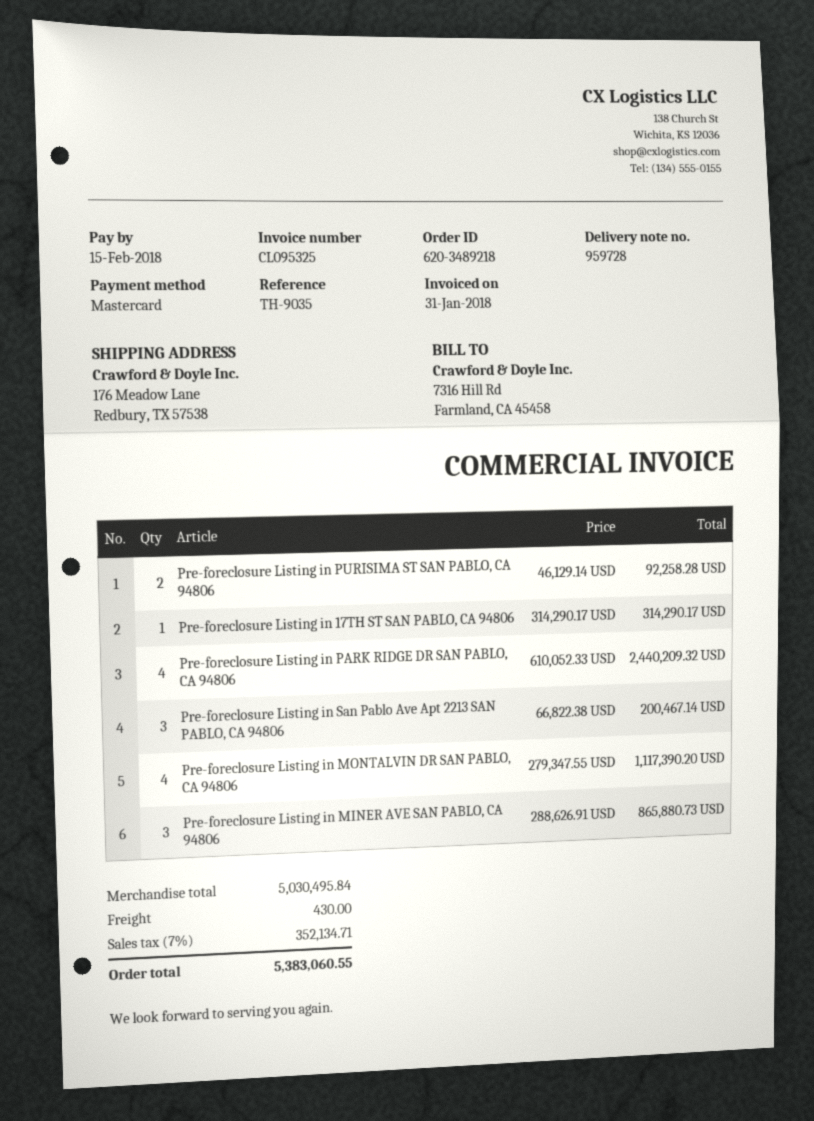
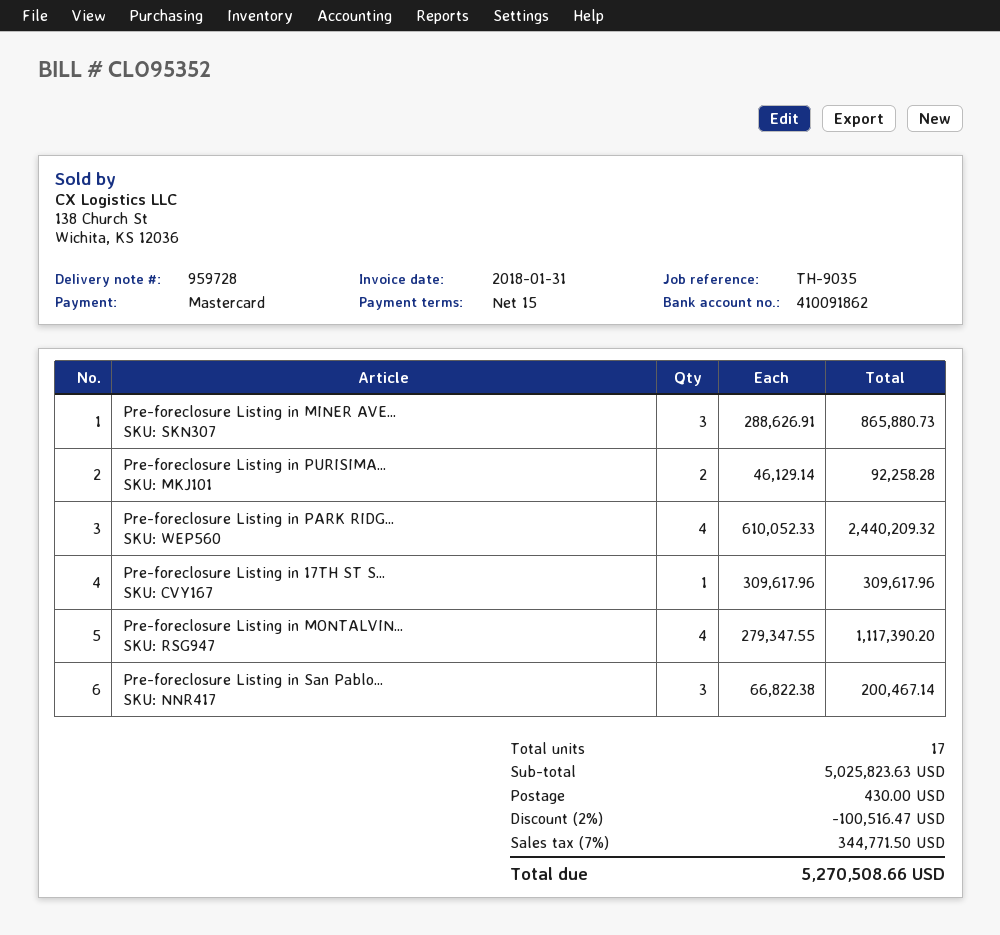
invoice number: CL095325 -> CL095352
Pre-foreclosure Listing in 17TH ST SAN PABLO, CA 94806: 1 x 314290.17 = 314290.17 -> 1 x 309617.96 = 309617.96
subtotal: 5030495.84 -> 5025823.63
discount: none -> 2% = 100516.47
tax: 7% = 352134.71 -> 7% = 344771.50
total: 5383060.55 -> 5270508.66

